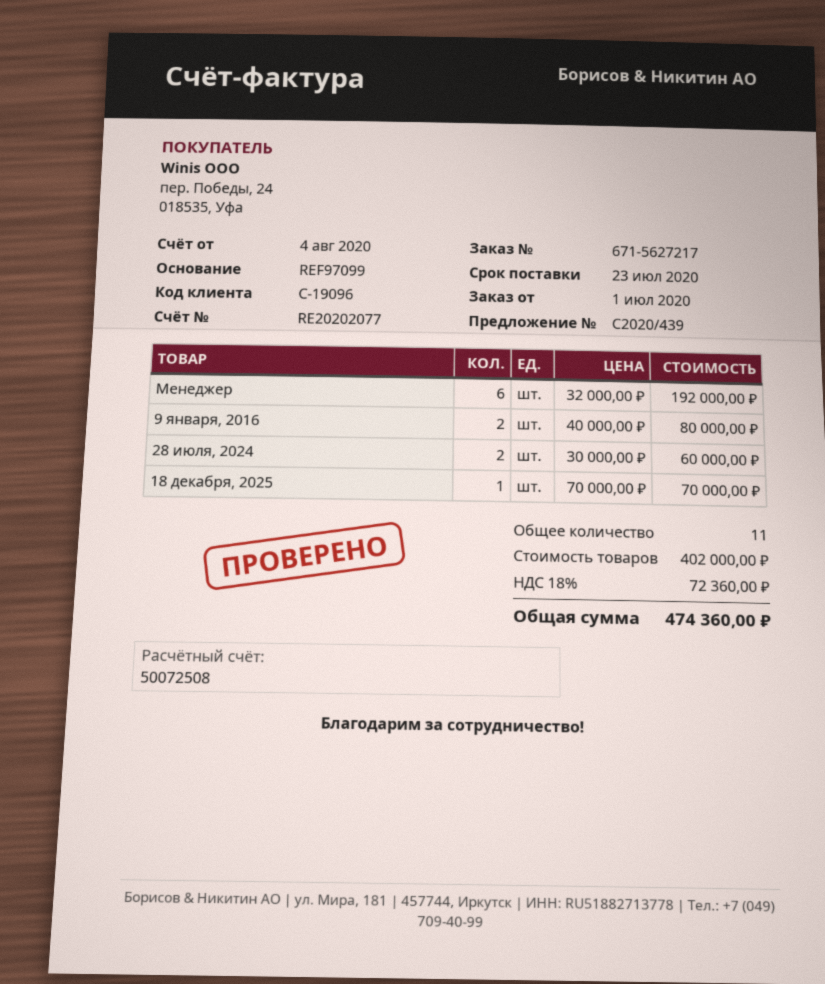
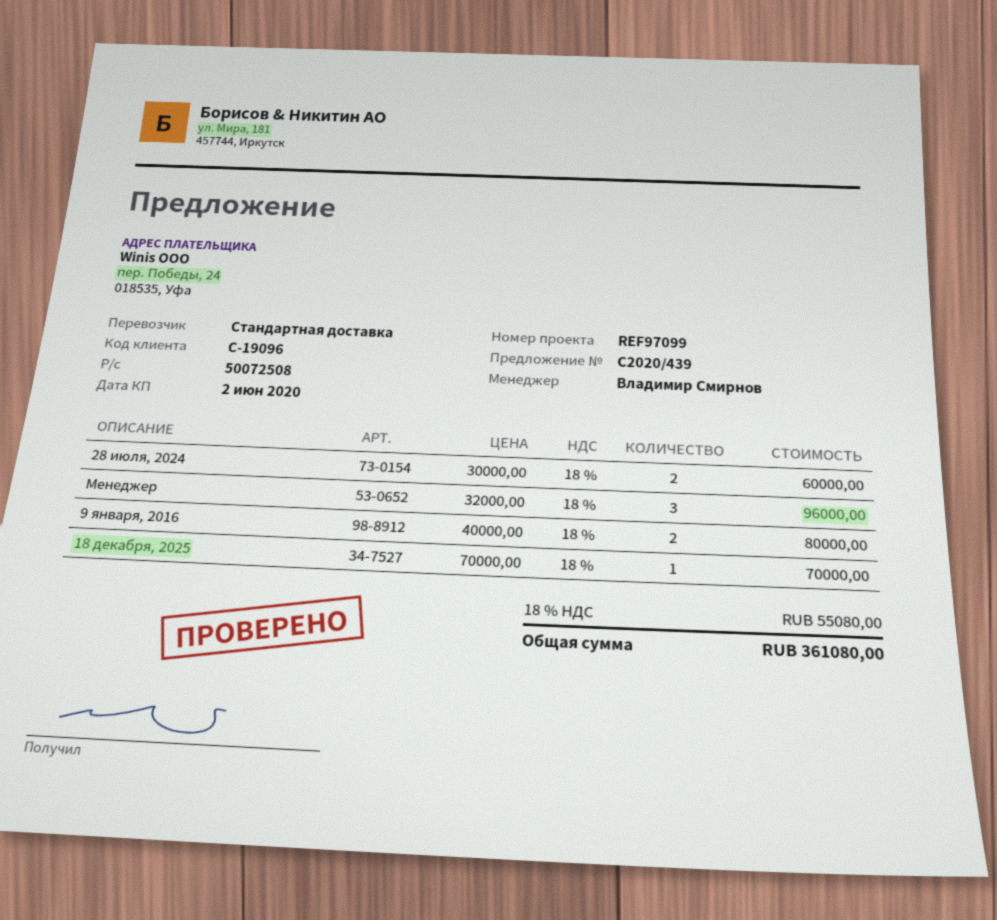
Менеджер: 6 x 32000.00 = 192000.00 -> 3 x 32000.00 = 96000.00
tax: 18% = 72360.00 -> 18% = 55080.00
total: 474360.00 -> 361080.00

